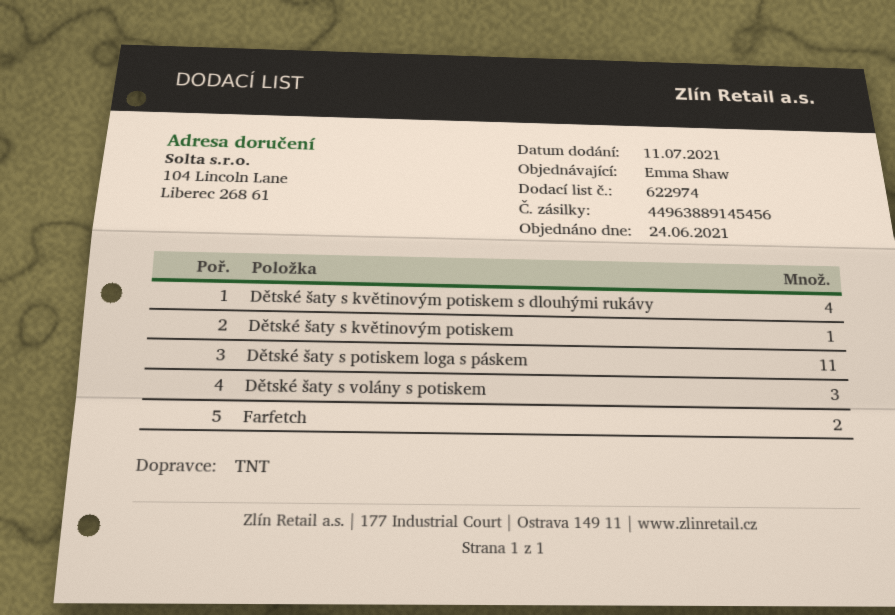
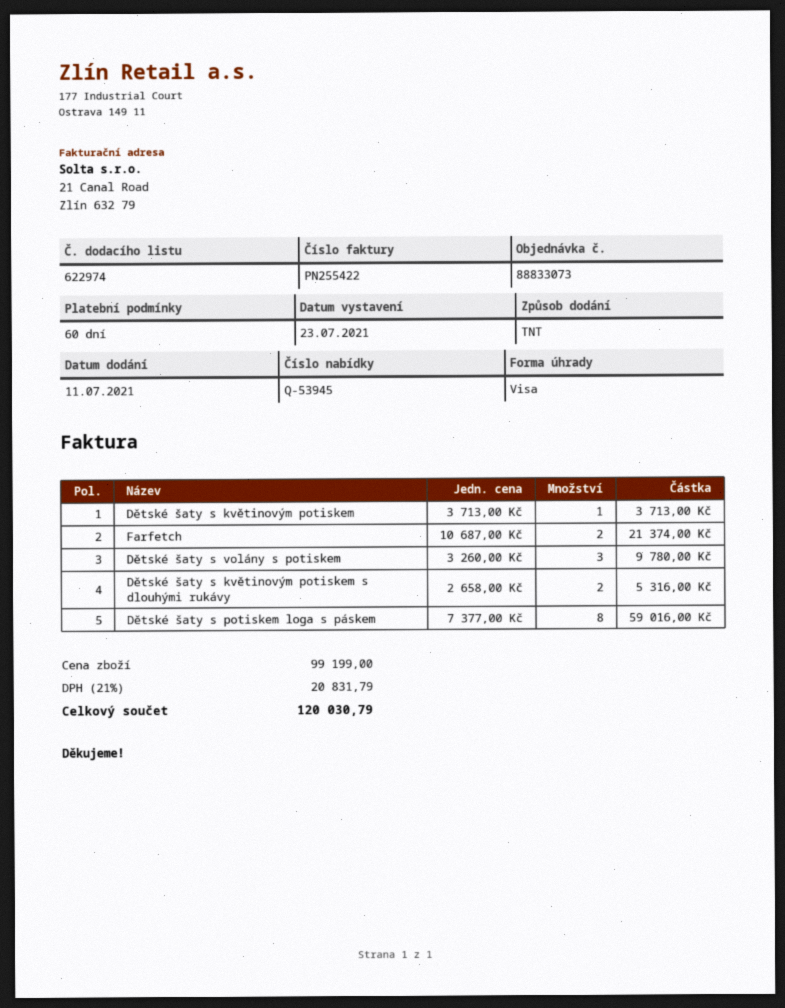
Dětské šaty s květinovým potiskem s dlouhými rukávy: 4 -> 2
Dětské šaty s potiskem loga s páskem: 11 -> 8

